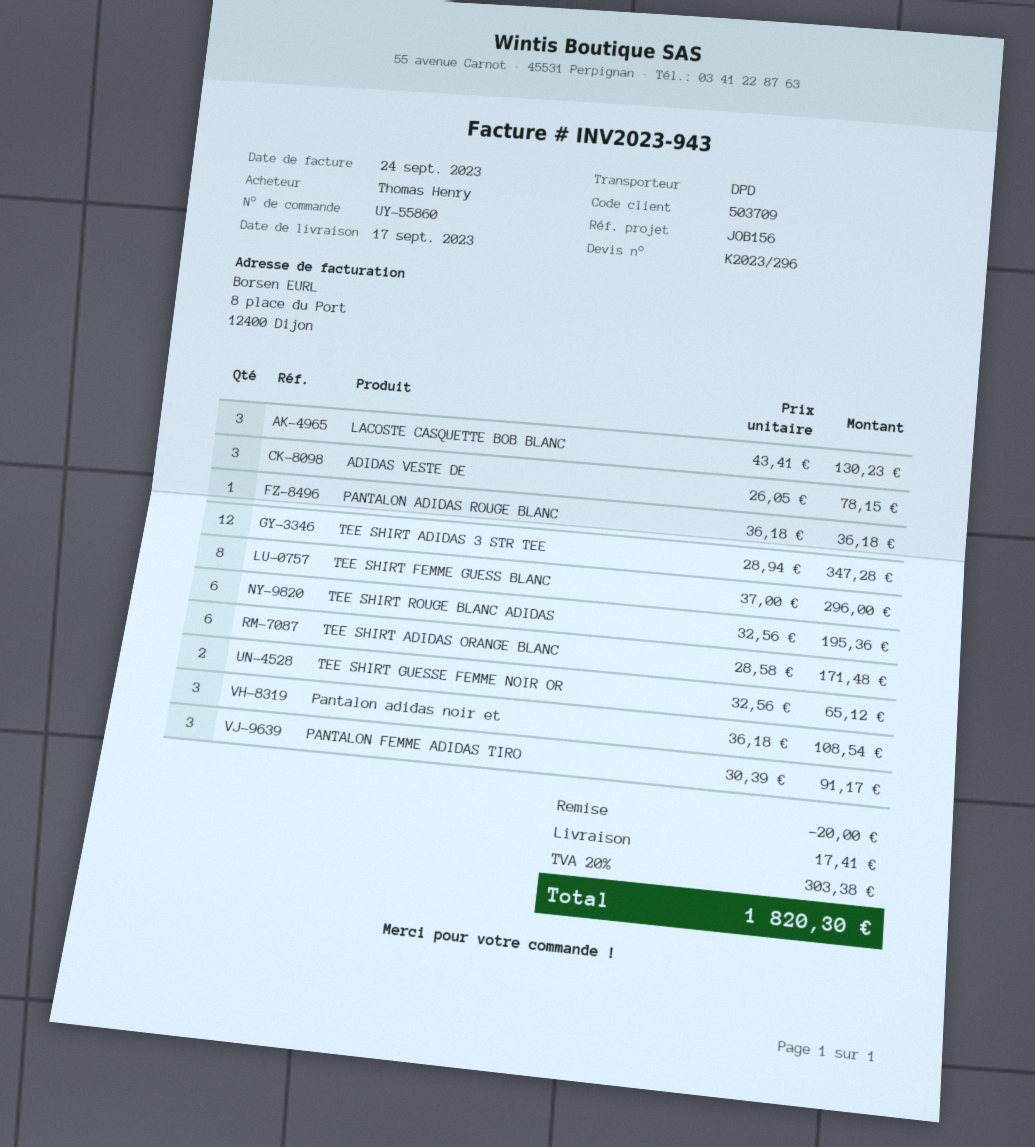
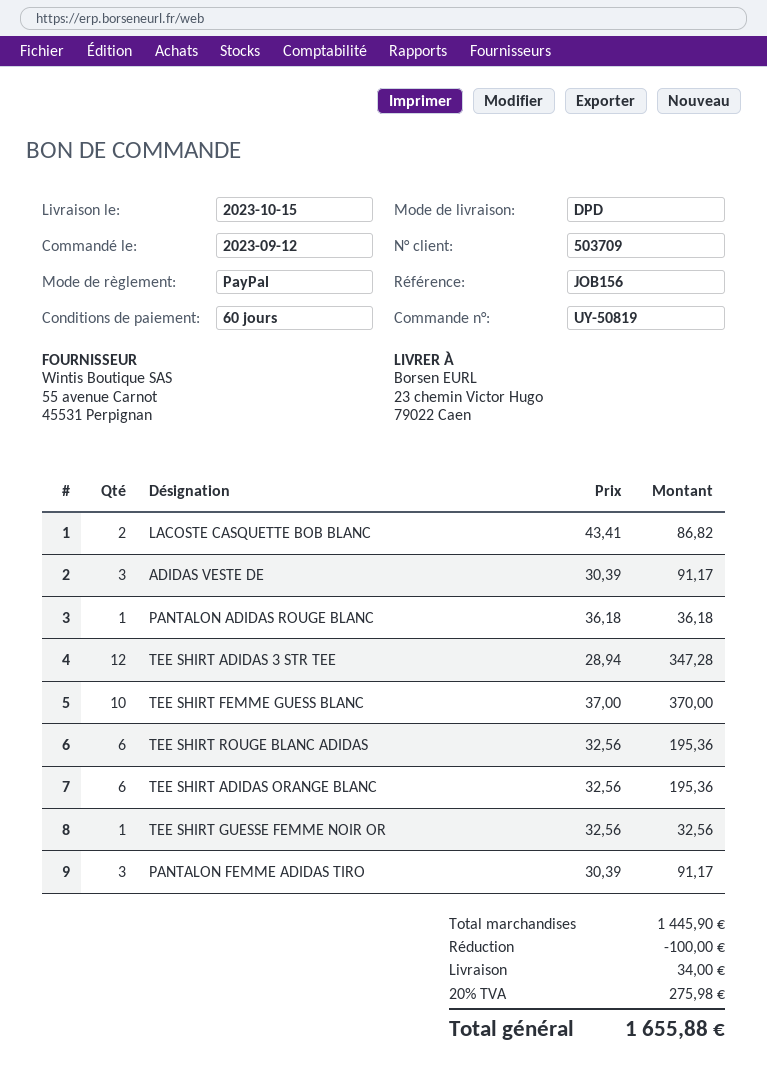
order number: UY-55860 -> UY-50819
delivery date: 2023-09-17 -> 2023-10-15
LACOSTE CASQUETTE BOB BLANC: 3 x 43.41 = 130.23 -> 2 x 43.41 = 86.82
ADIDAS VESTE DE: 3 x 26.05 = 78.15 -> 3 x 30.39 = 91.17
TEE SHIRT FEMME GUESS BLANC: 8 x 37.00 = 296.00 -> 10 x 37.00 = 370.00
TEE SHIRT ADIDAS ORANGE BLANC: 6 x 28.58 = 171.48 -> 6 x 32.56 = 195.36
TEE SHIRT GUESSE FEMME NOIR OR: 2 x 32.56 = 65.12 -> 1 x 32.56 = 32.56
Pantalon adidas noir et: 3 x 36.18 = 108.54 -> none
discount: 20.00 -> 100.00
shipping: 17.41 -> 34.00
tax: 20% = 303.38 -> 20% = 275.98
total: 1820.30 -> 1655.88

